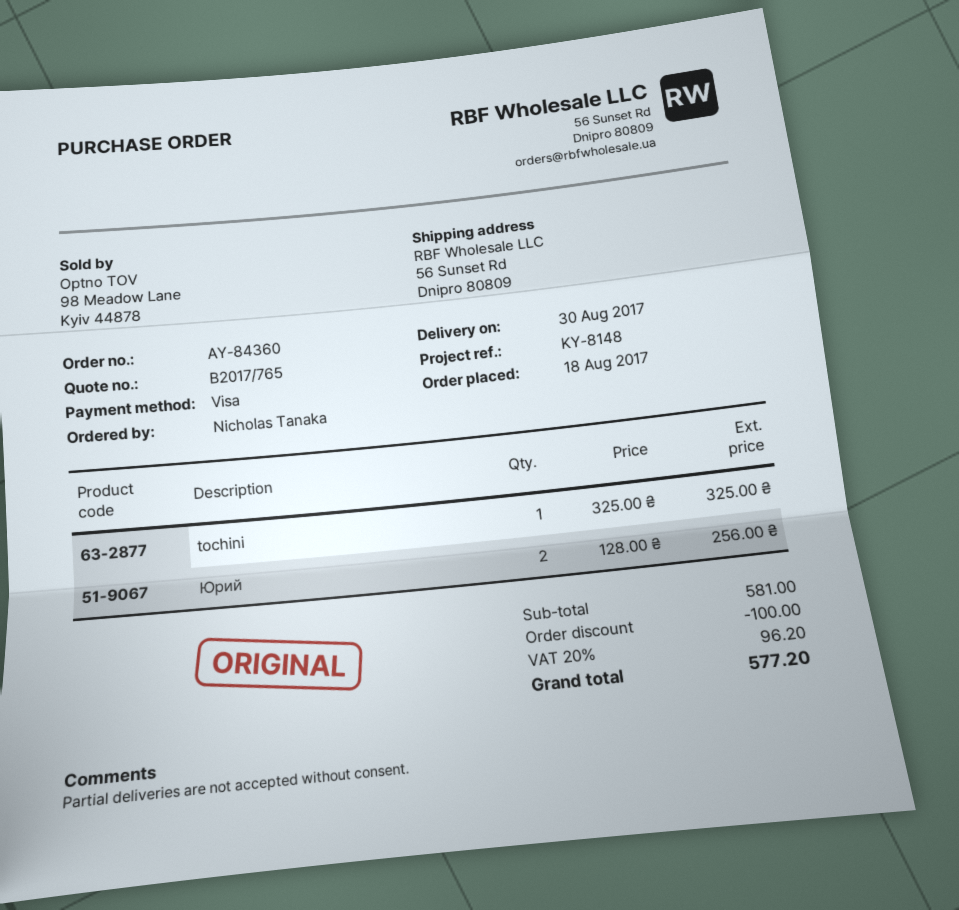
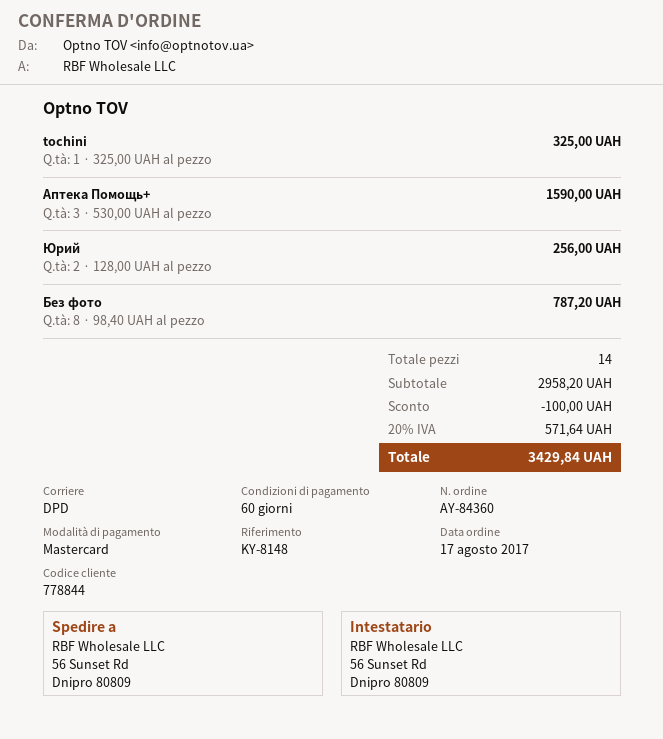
order date: 2017-08-18 -> 2017-08-17
payment method: Visa -> Mastercard
Аптека Помощь+: none -> 3 x 530.00 = 1590.00
Без фото: none -> 8 x 98.40 = 787.20
subtotal: 581.00 -> 2958.20
tax: 20% = 96.20 -> 20% = 571.64
total: 577.20 -> 3429.84

